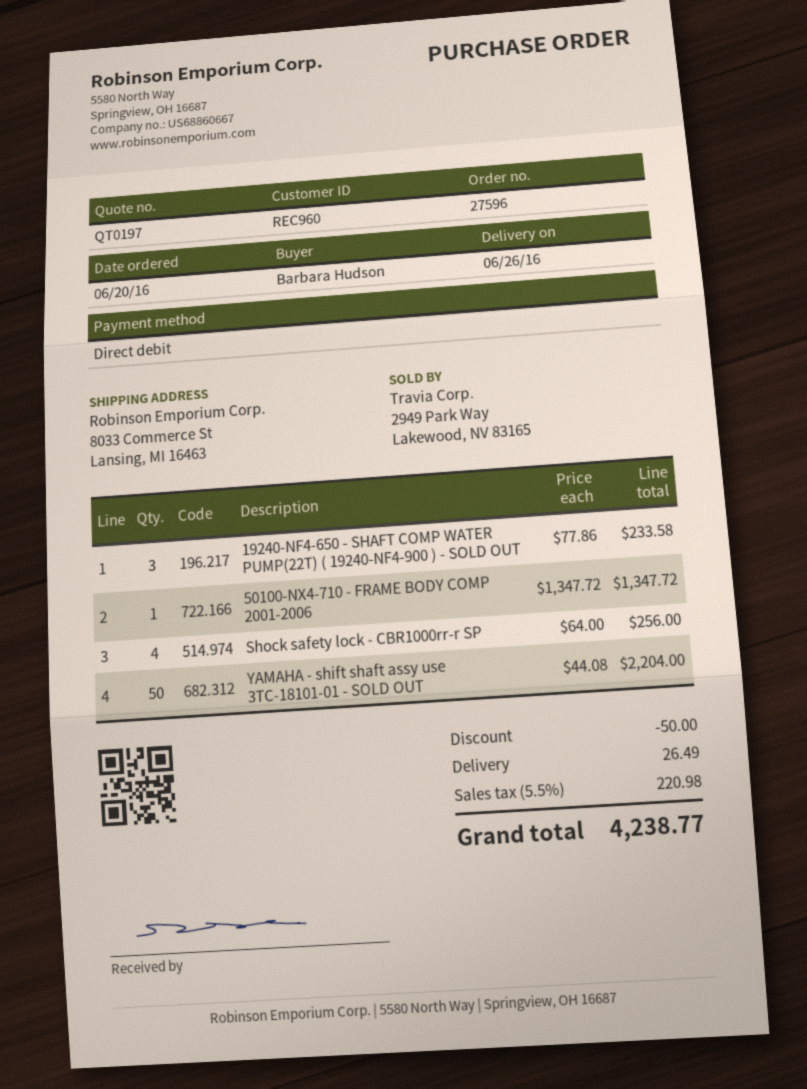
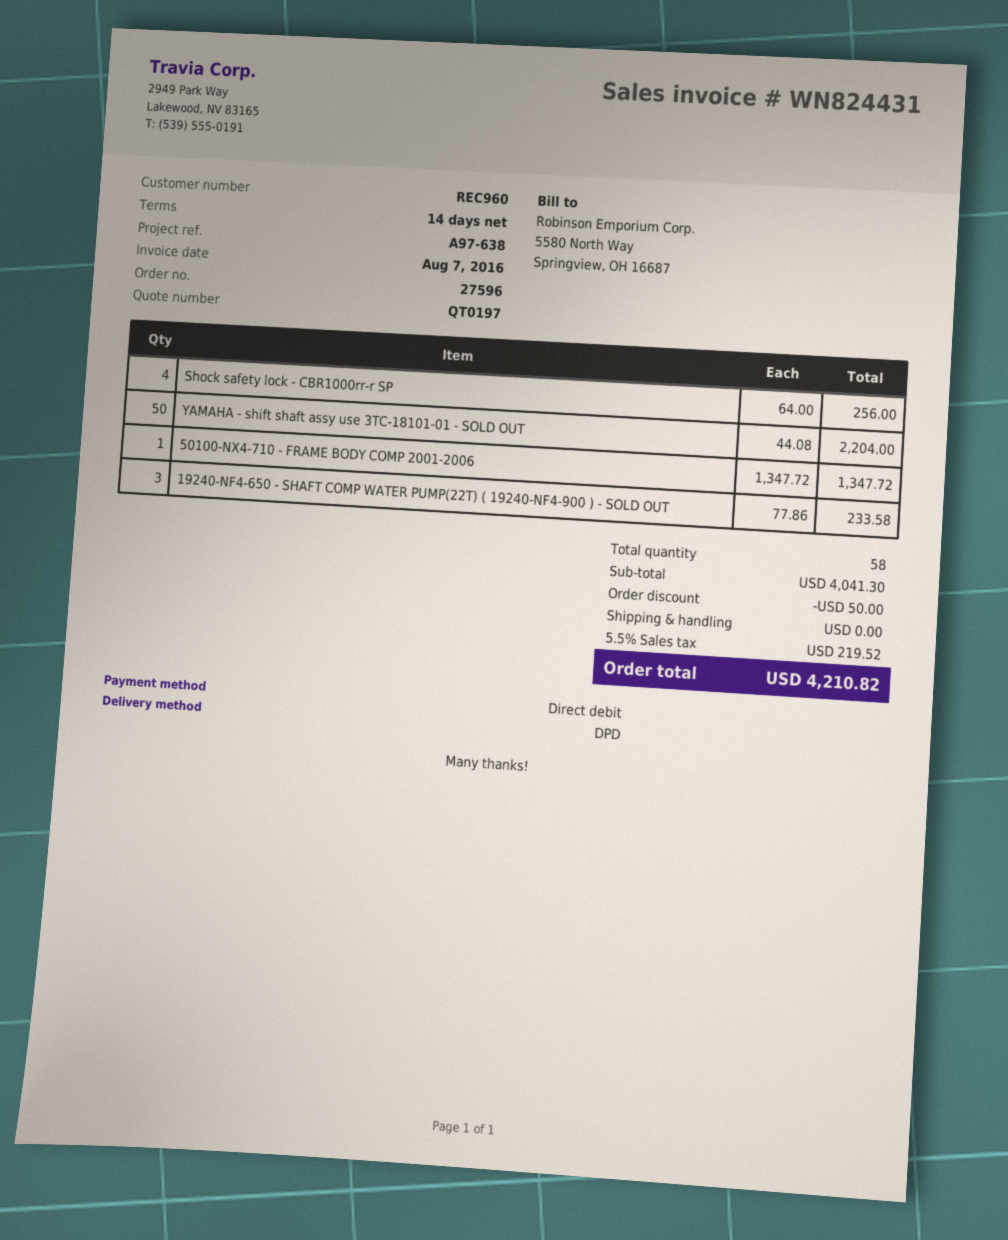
shipping: 26.49 -> 0.00
tax: 5.5% = 220.98 -> 5.5% = 219.52
total: 4238.77 -> 4210.82

